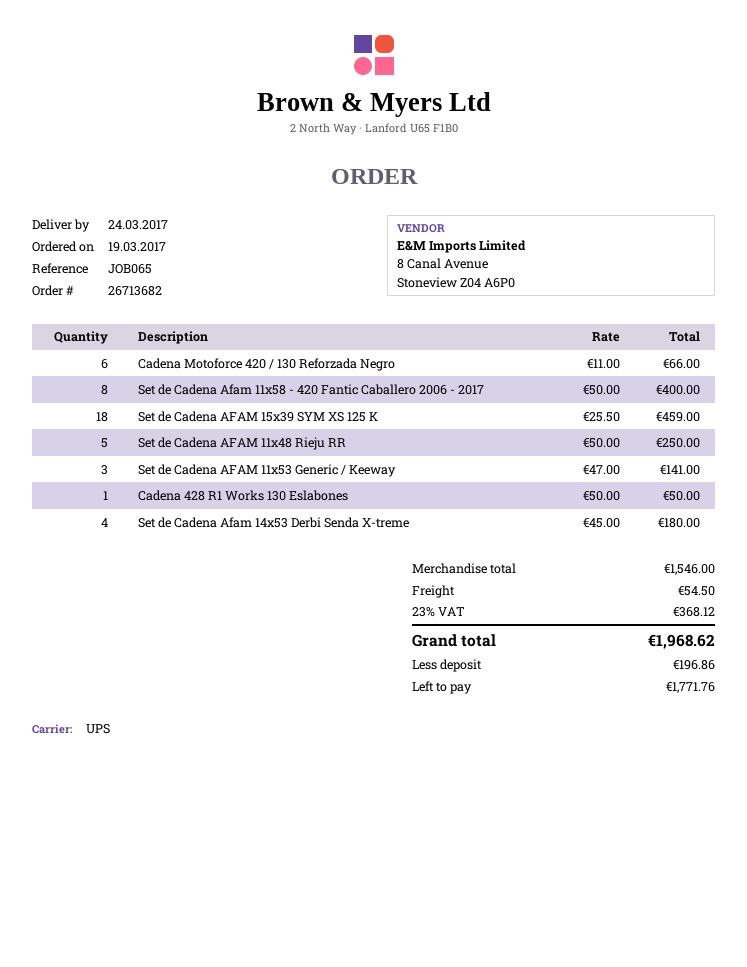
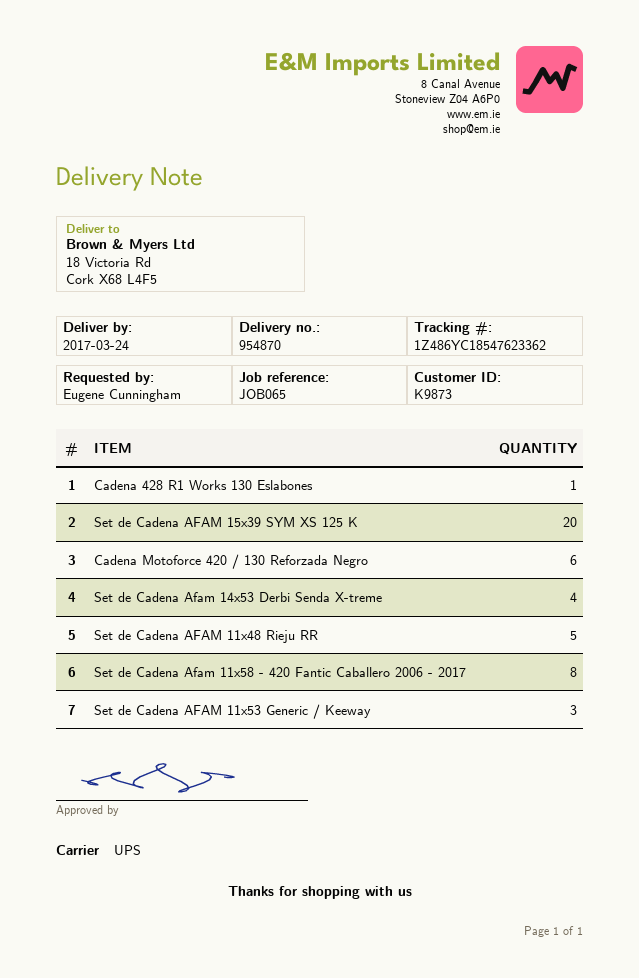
Set de Cadena AFAM 15x39 SYM XS 125 K: 18 -> 20

